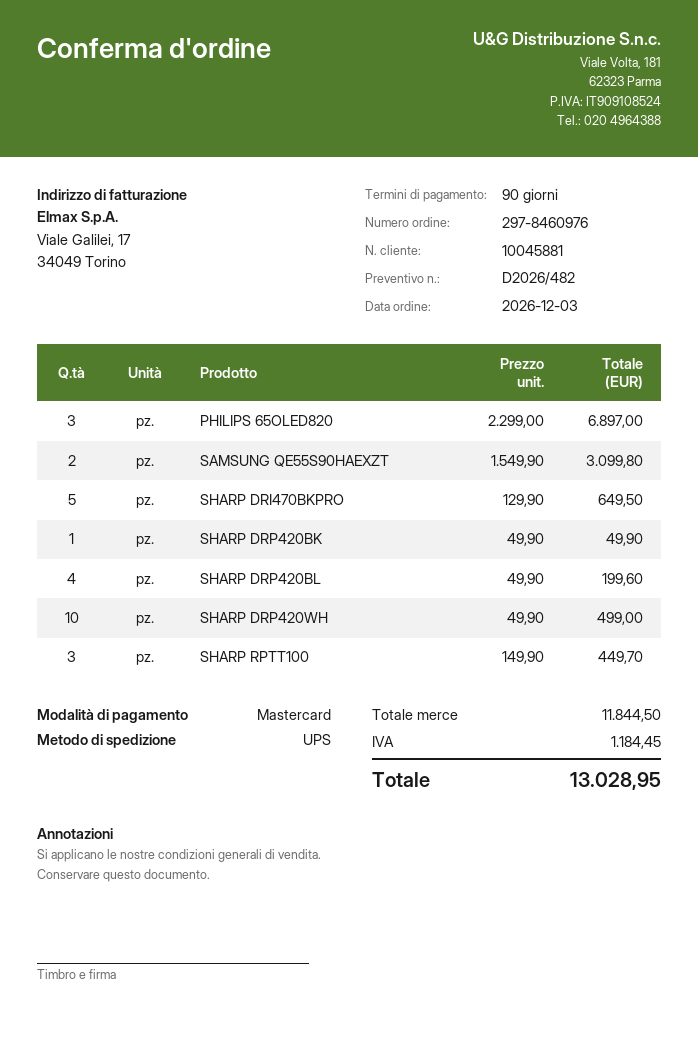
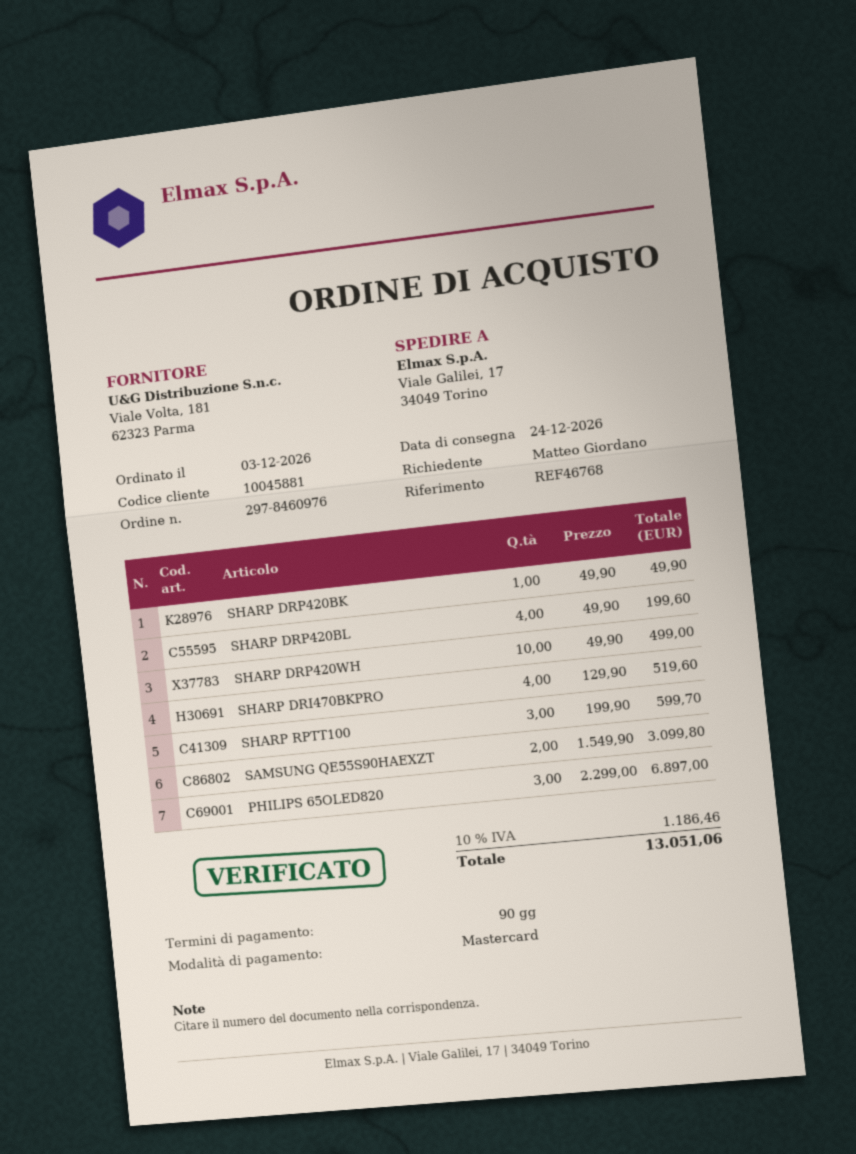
SHARP DRI470BKPRO: 5 x 129.90 = 649.50 -> 4 x 129.90 = 519.60
SHARP RPTT100: 3 x 149.90 = 449.70 -> 3 x 199.90 = 599.70
tax: 1184.45 -> 1186.46
total: 13028.95 -> 13051.06

